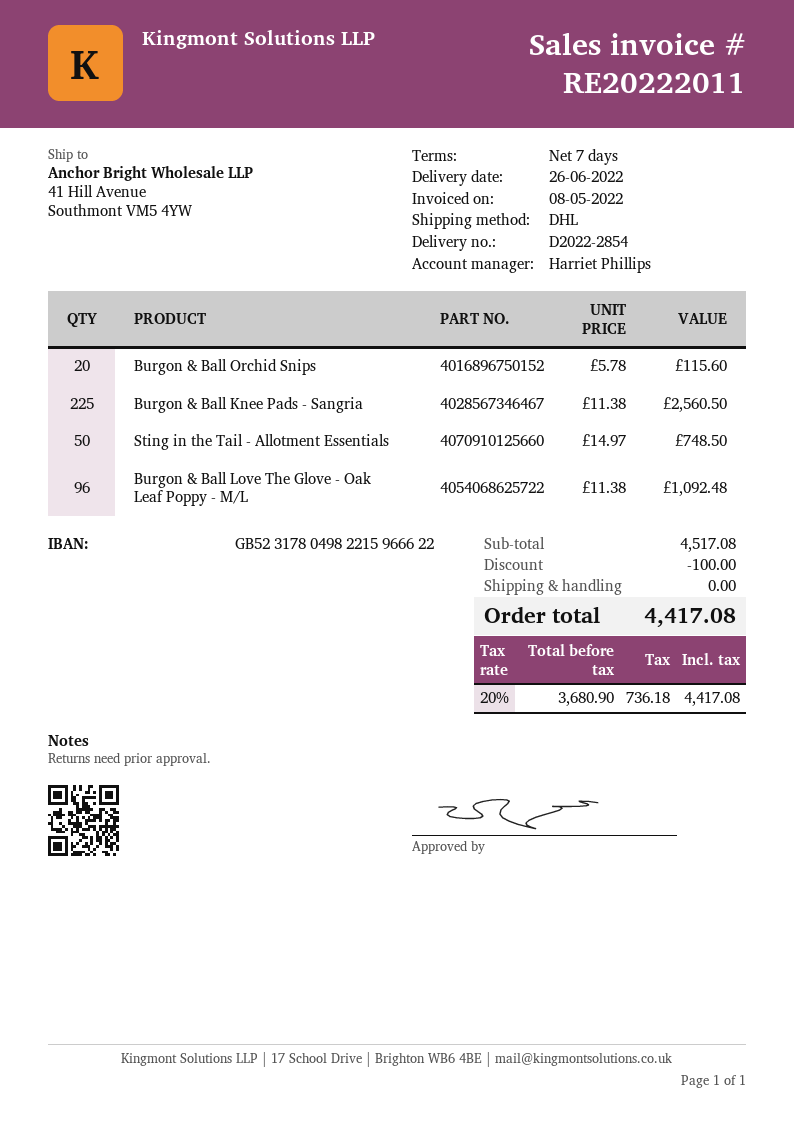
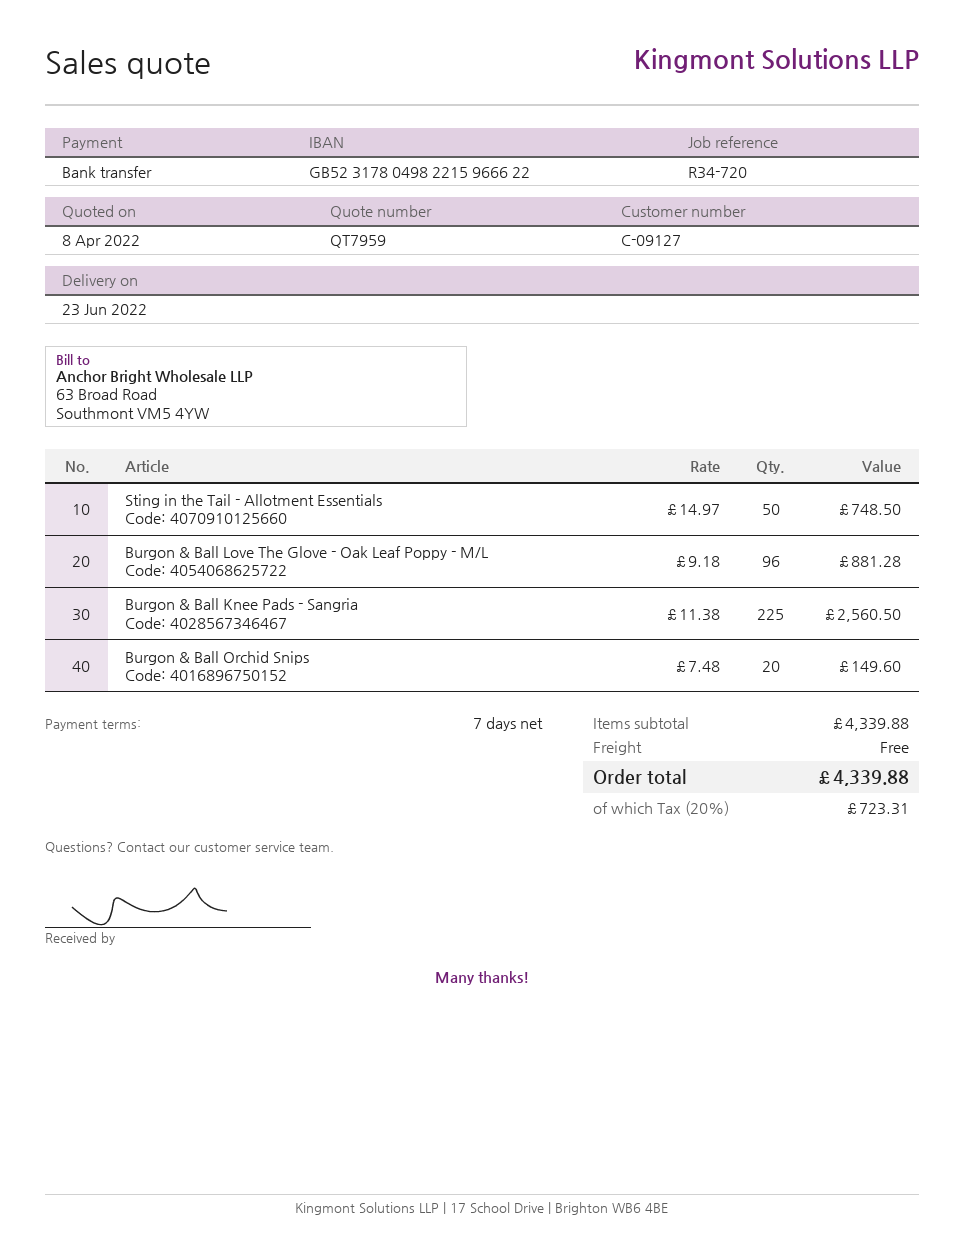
delivery date: 2022-06-26 -> 2022-06-23
Burgon & Ball Orchid Snips: 20 x 5.78 = 115.60 -> 20 x 7.48 = 149.60
Burgon & Ball Love The Glove - Oak Leaf Poppy - M/L: 96 x 11.38 = 1092.48 -> 96 x 9.18 = 881.28
subtotal: 4517.08 -> 4339.88
discount: 100.00 -> none
tax: 20% = 736.18 -> 20% = 723.31
total: 4417.08 -> 4339.88

